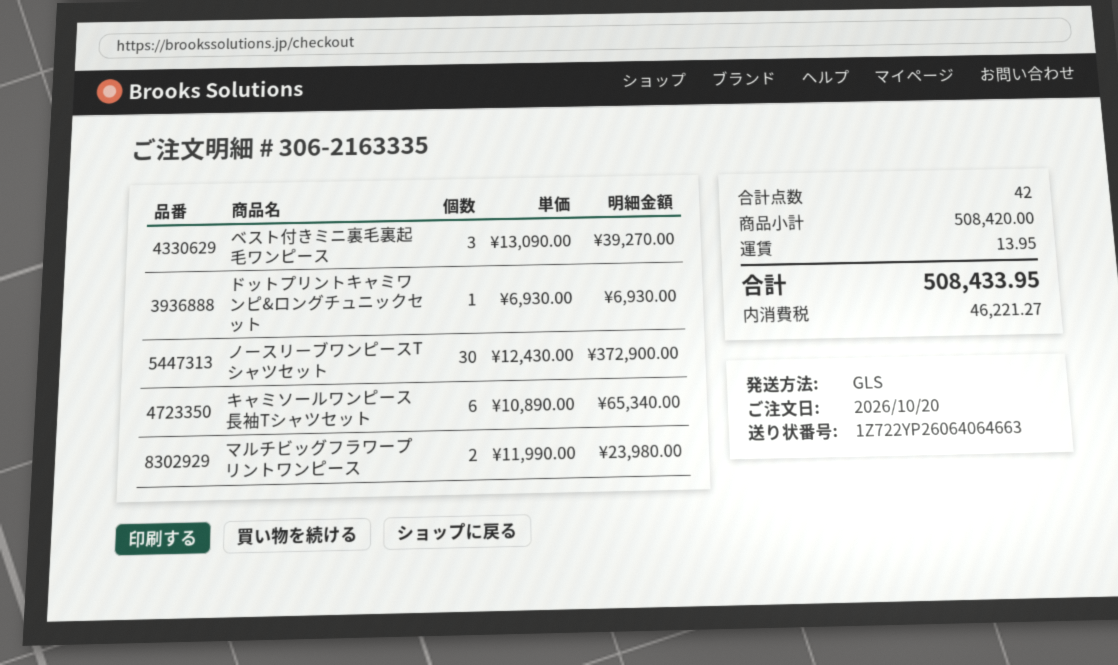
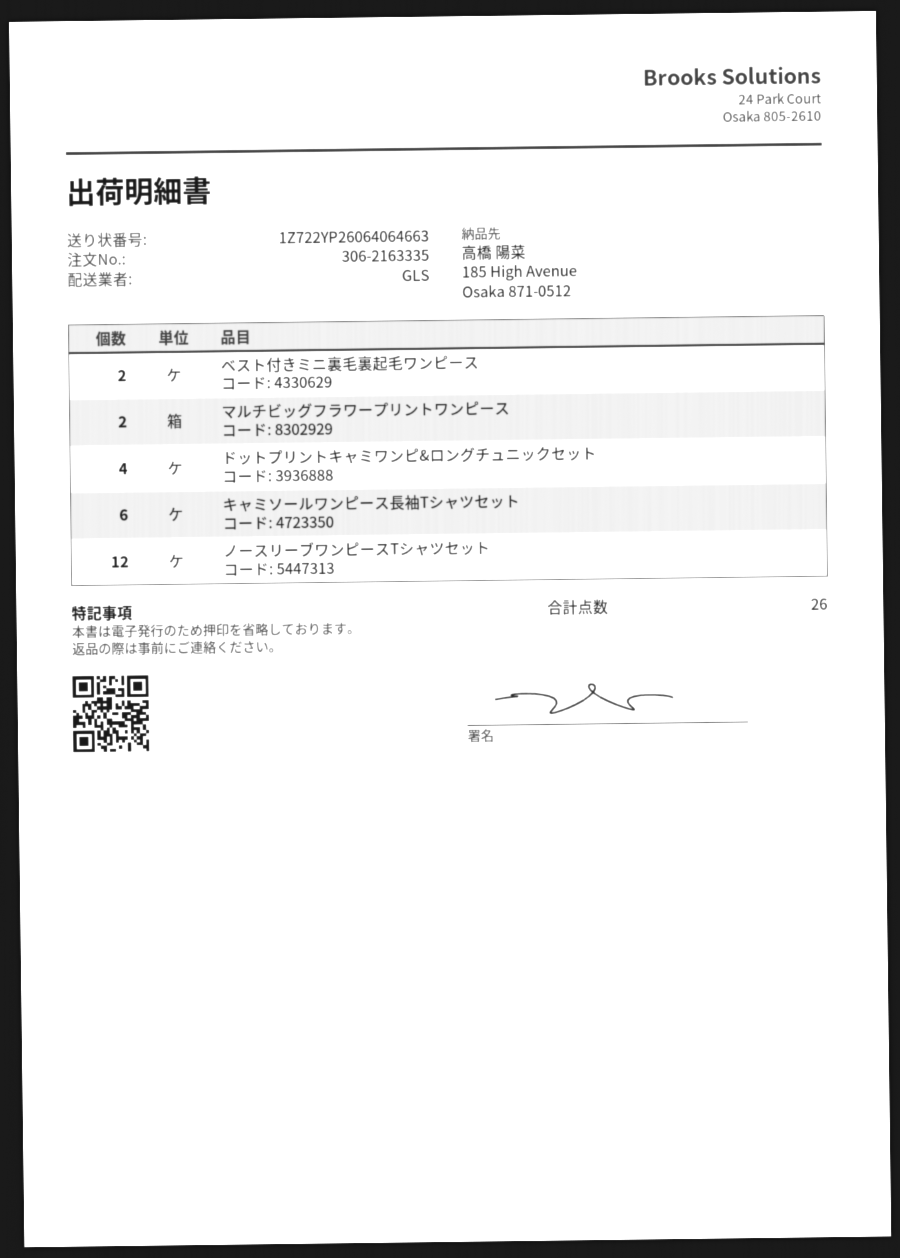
ベスト付きミニ裏毛裏起毛ワンピース: 3 -> 2
ドットプリントキャミワンピ&ロングチュニックセット: 1 -> 4
ノースリーブワンピースTシャツセット: 30 -> 12
total quantity: 42 -> 26

